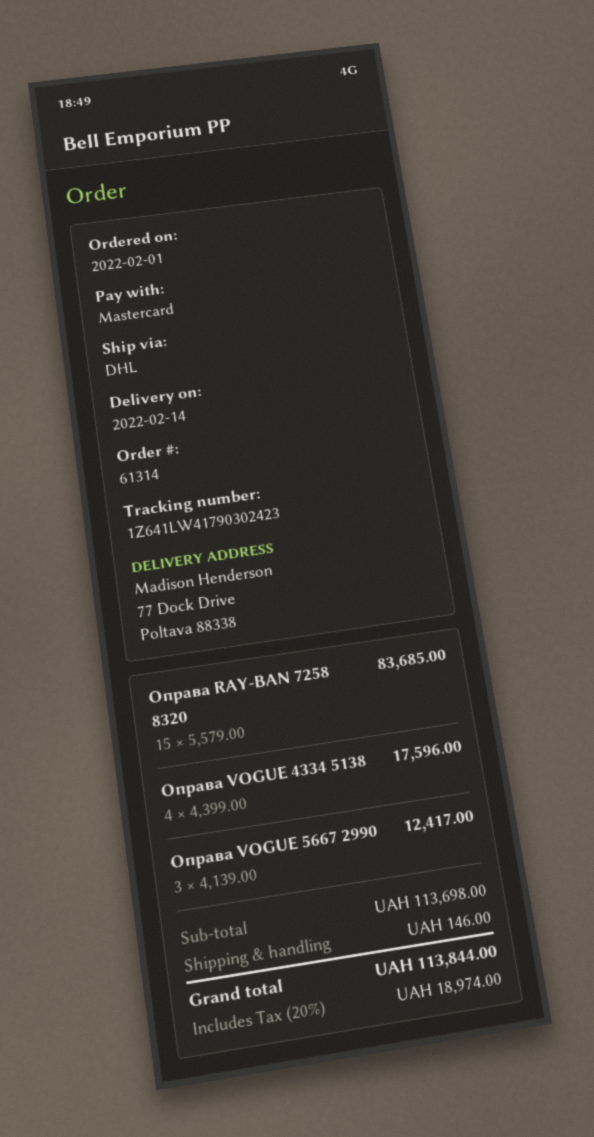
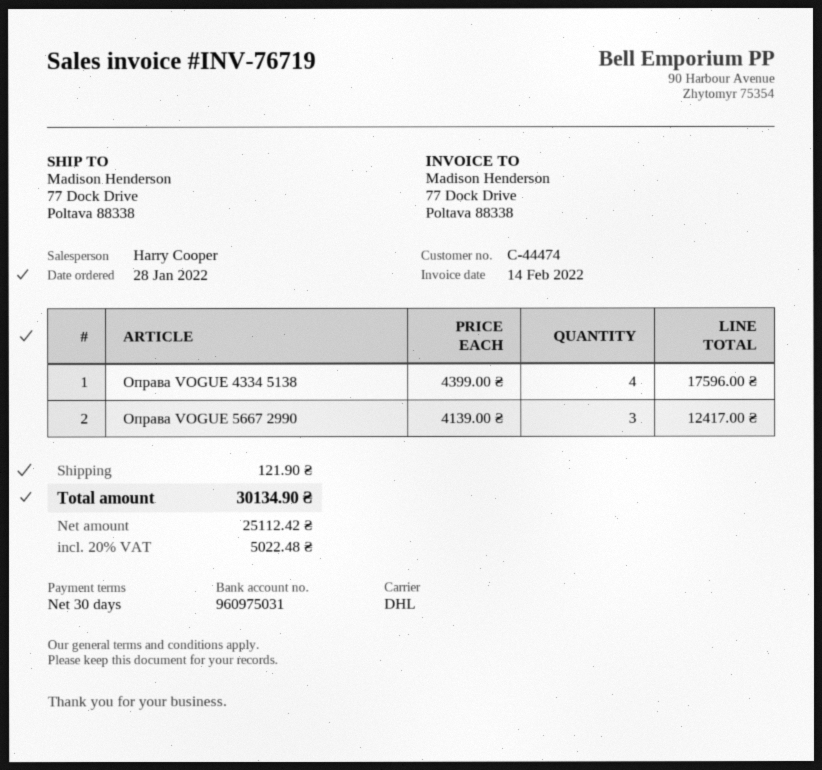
order date: 2022-02-01 -> 2022-01-28
Оправа RAY-BAN 7258 8320: 15 x 5579.00 = 83685.00 -> none
shipping: 146.00 -> 121.90
tax: 20% = 18974.00 -> 20% = 5022.48
total: 113844.00 -> 30134.90

